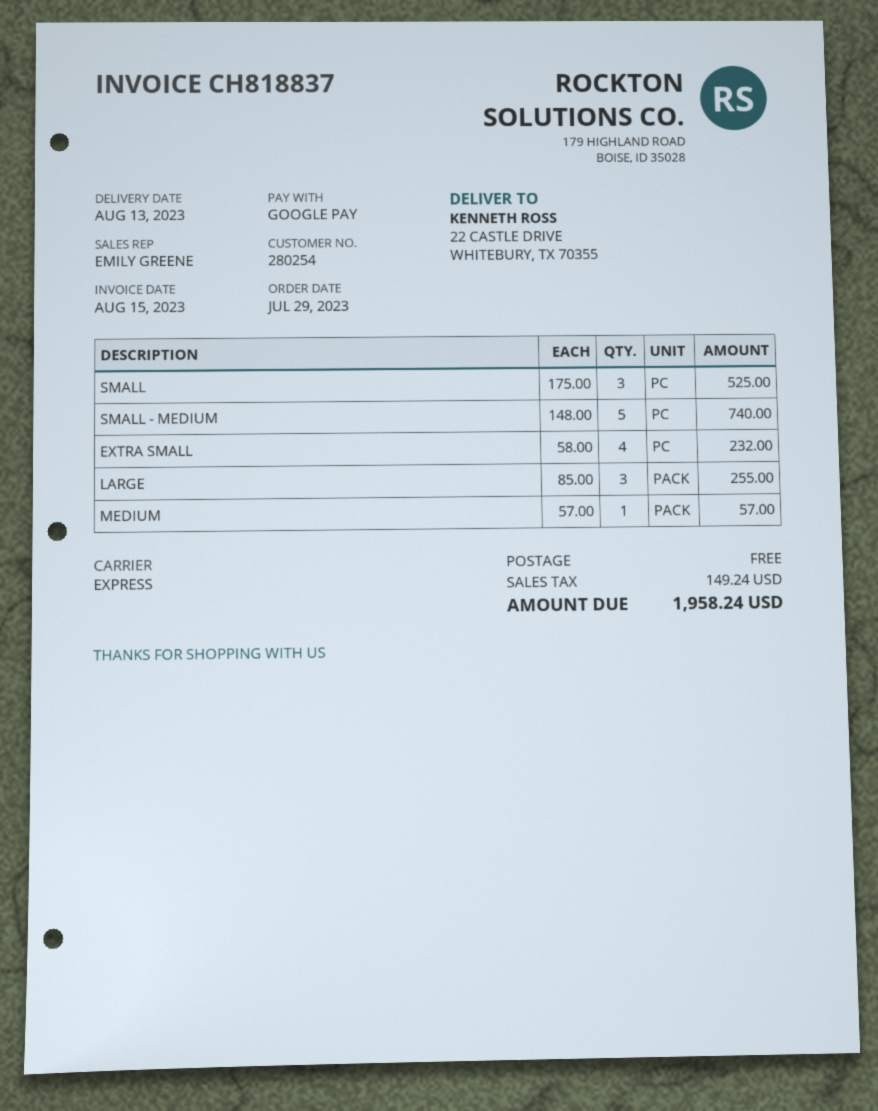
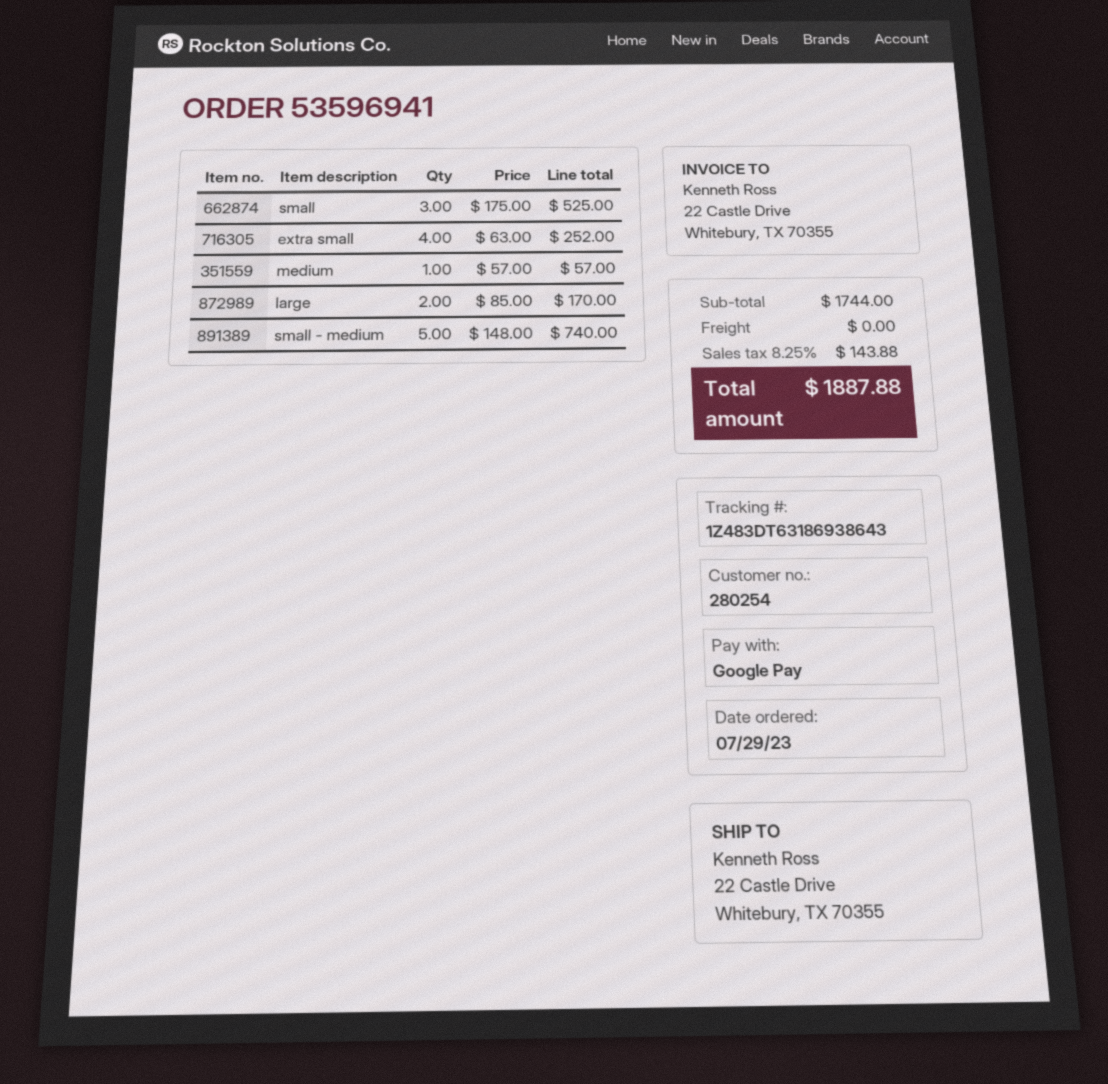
EXTRA SMALL: 4 x 58.00 = 232.00 -> 4 x 63.00 = 252.00
LARGE: 3 x 85.00 = 255.00 -> 2 x 85.00 = 170.00
tax: 149.24 -> 143.88
total: 1958.24 -> 1887.88

